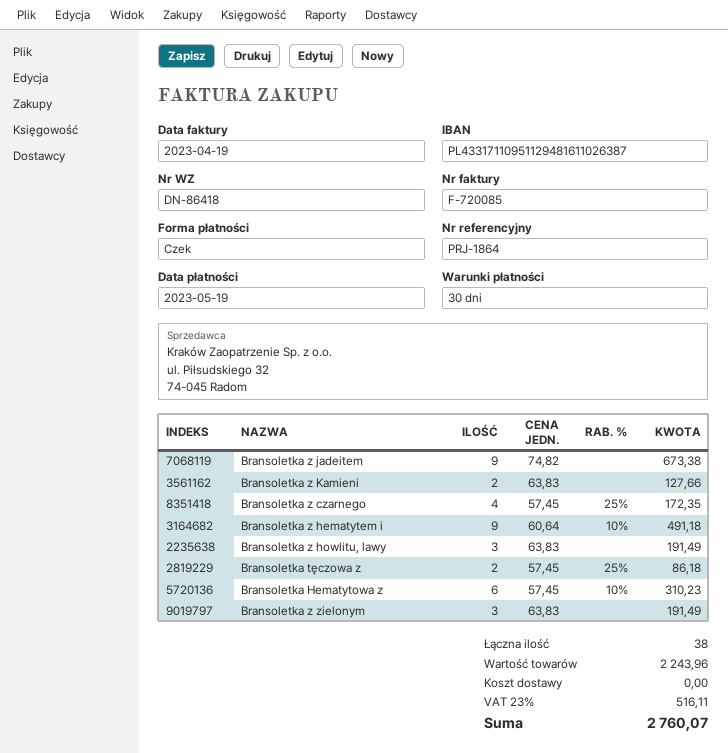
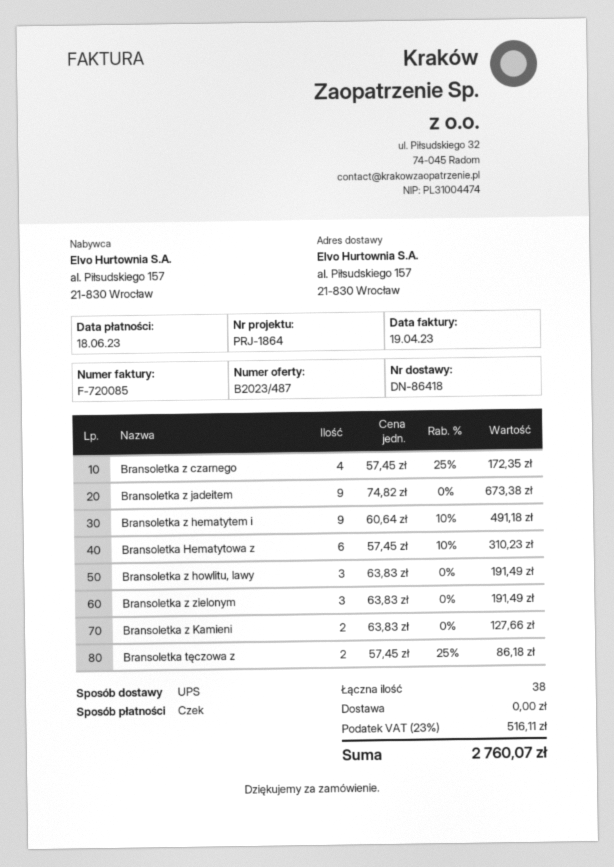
due date: 2023-05-19 -> 2023-06-18

